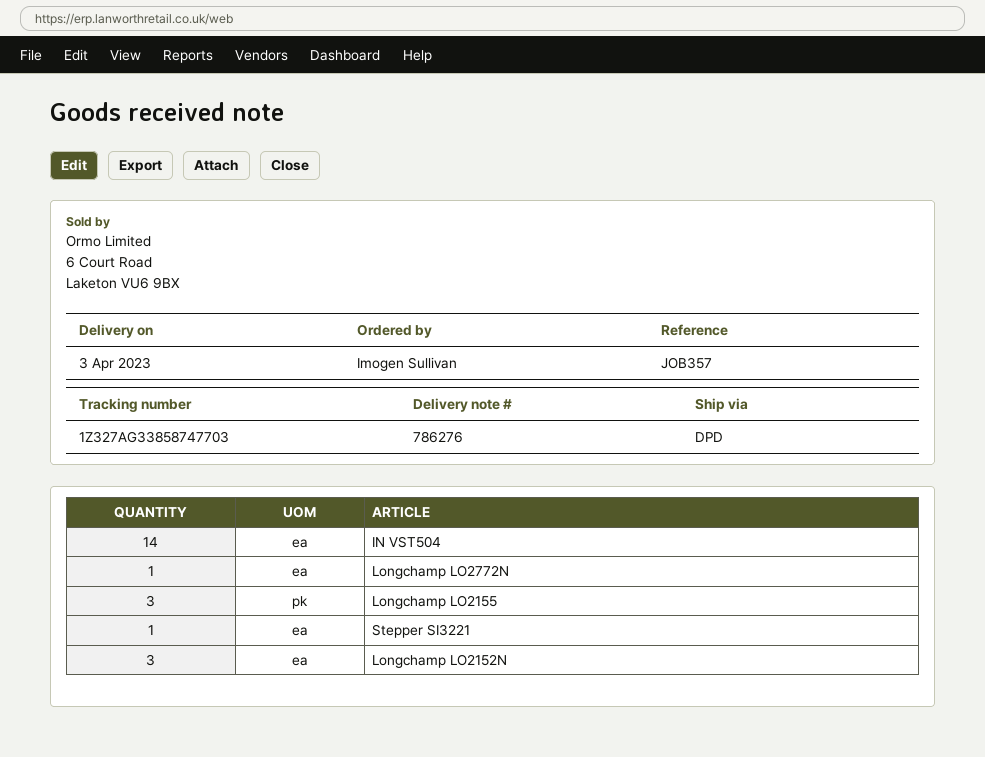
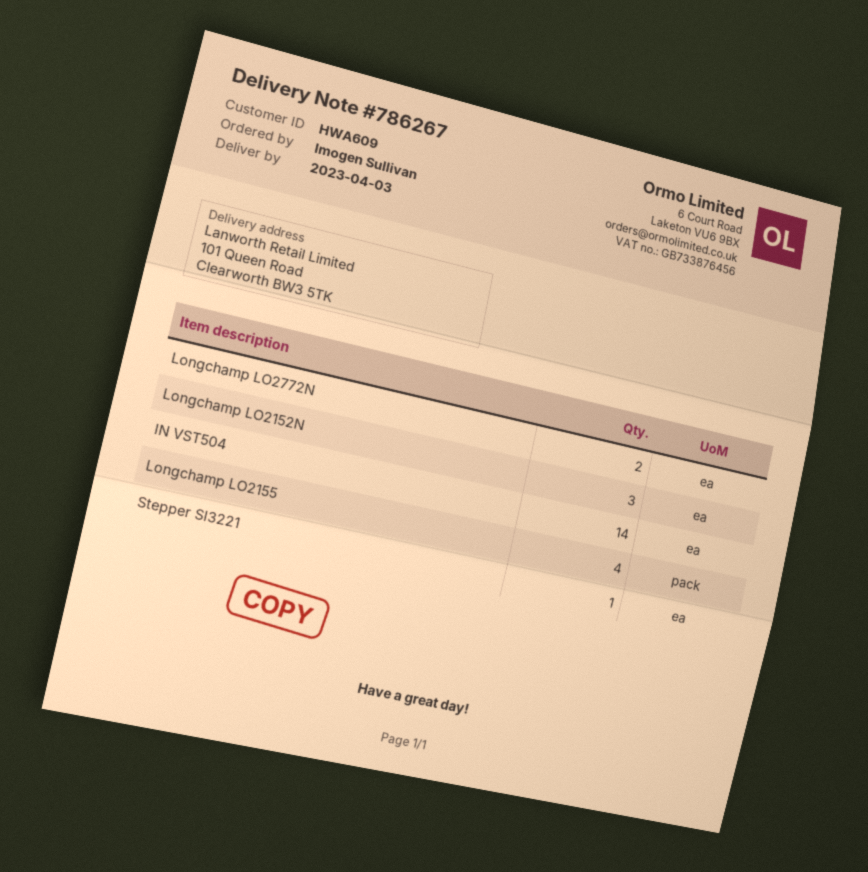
delivery note number: 786276 -> 786267
Longchamp LO2772N: 1 -> 2
Longchamp LO2155: 3 -> 4

